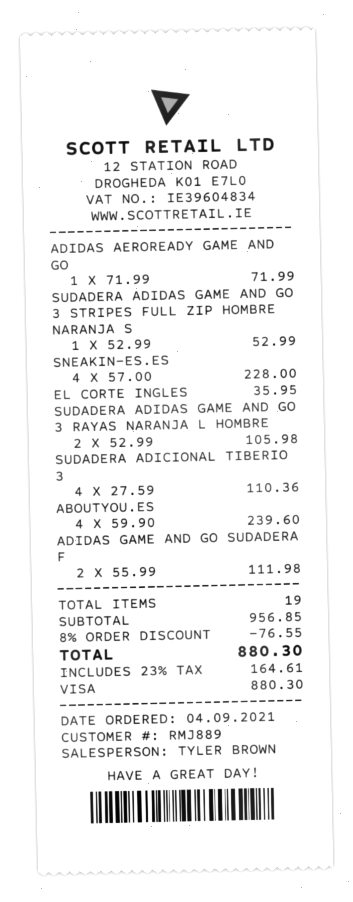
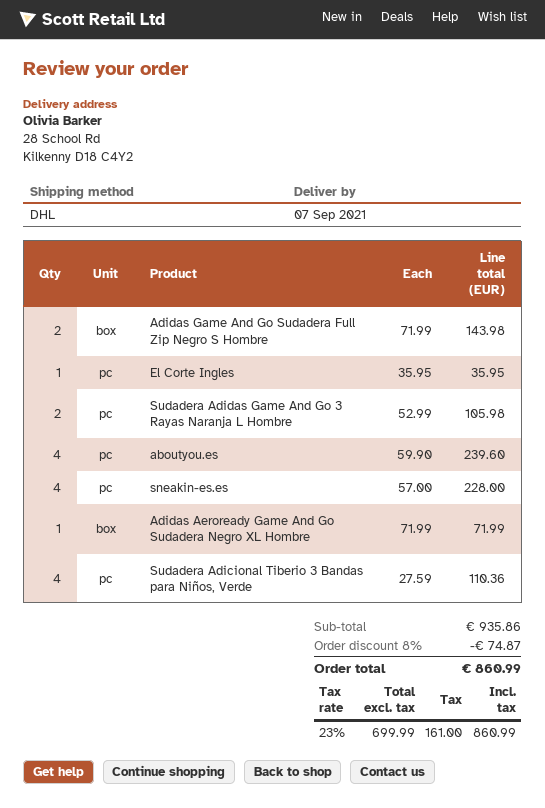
SUDADERA ADIDAS GAME AND GO 3 STRIPES FULL ZIP HOMBRE NARANJA S: 1 x 52.99 = 52.99 -> none
ADIDAS GAME AND GO SUDADERA F: 2 x 55.99 = 111.98 -> 2 x 71.99 = 143.98
subtotal: 956.85 -> 935.86
discount: 8% = 76.55 -> 8% = 74.87
tax: 23% = 164.61 -> 23% = 161.00
total: 880.30 -> 860.99

